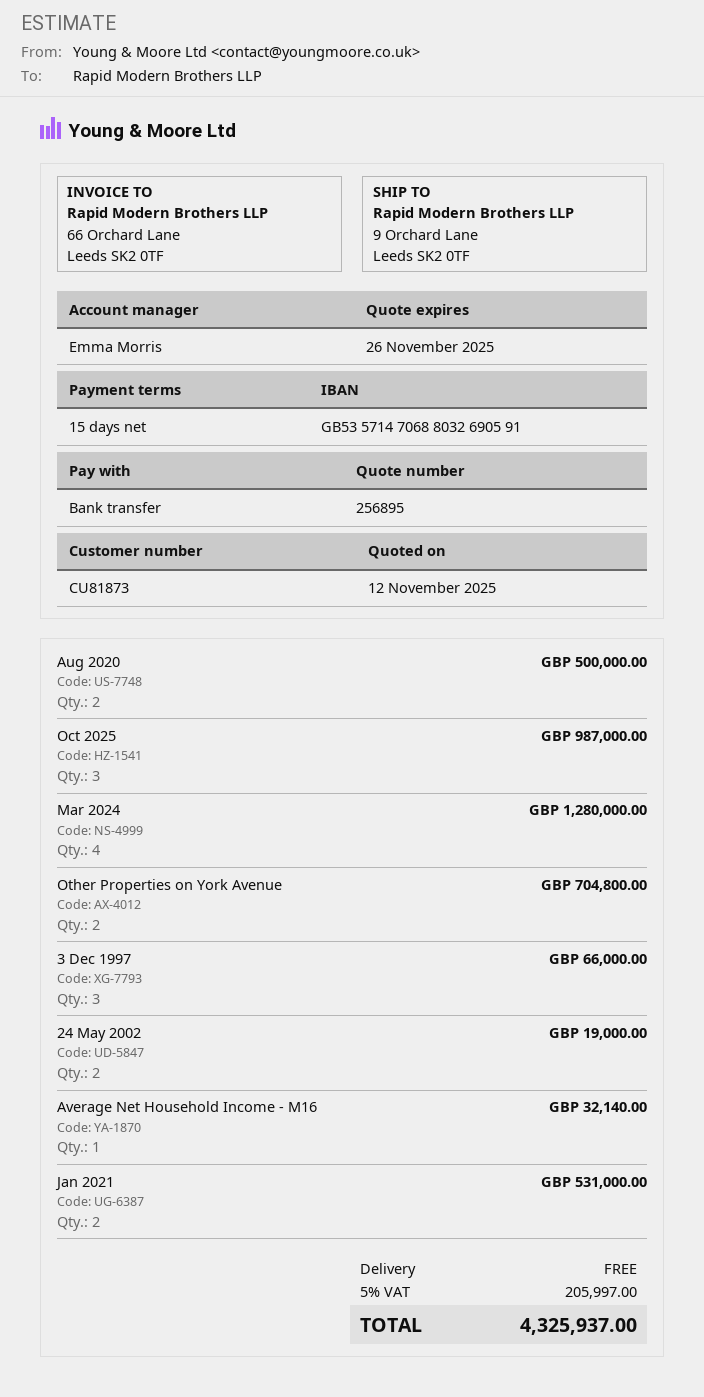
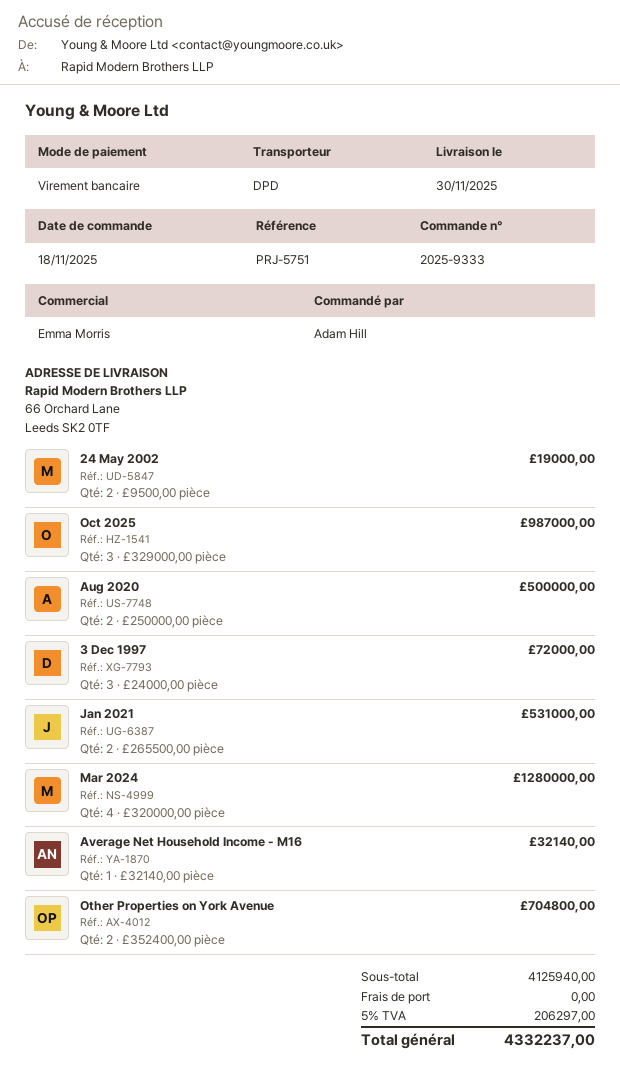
ship to: 9 Orchard Lane, Leeds SK2 0TF -> 66 Orchard Lane, Leeds SK2 0TF
3 Dec 1997: 3 for 66000.00 -> 3 for 72000.00
tax: 5% = 205997.00 -> 5% = 206297.00
total: 4325937.00 -> 4332237.00

